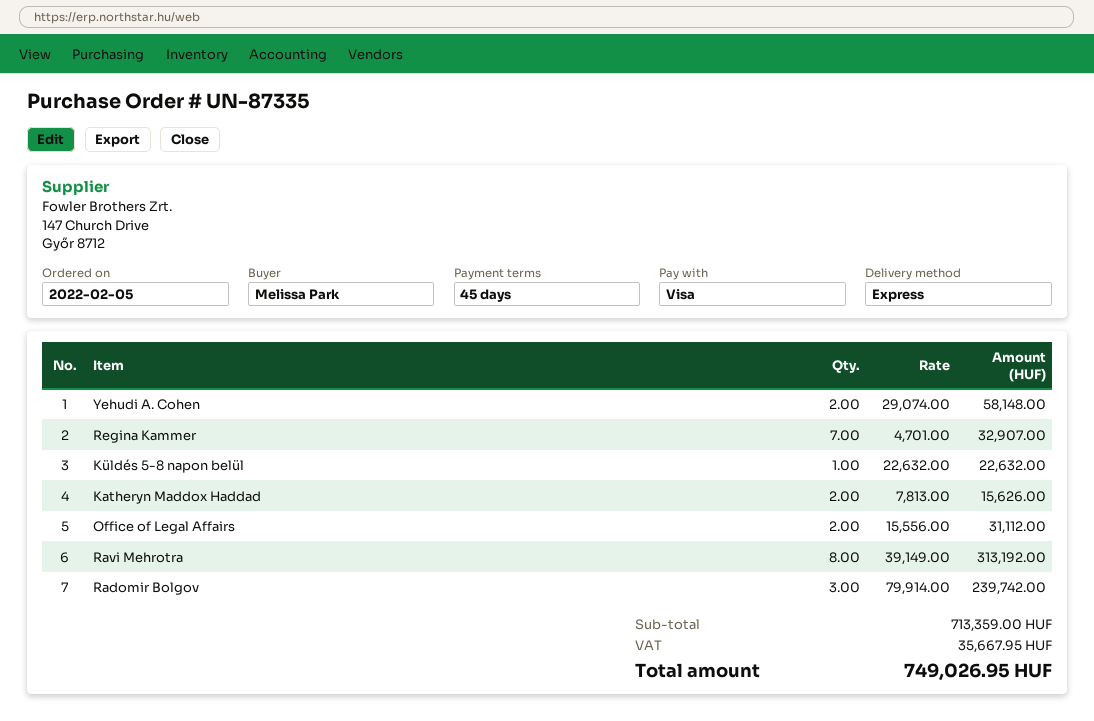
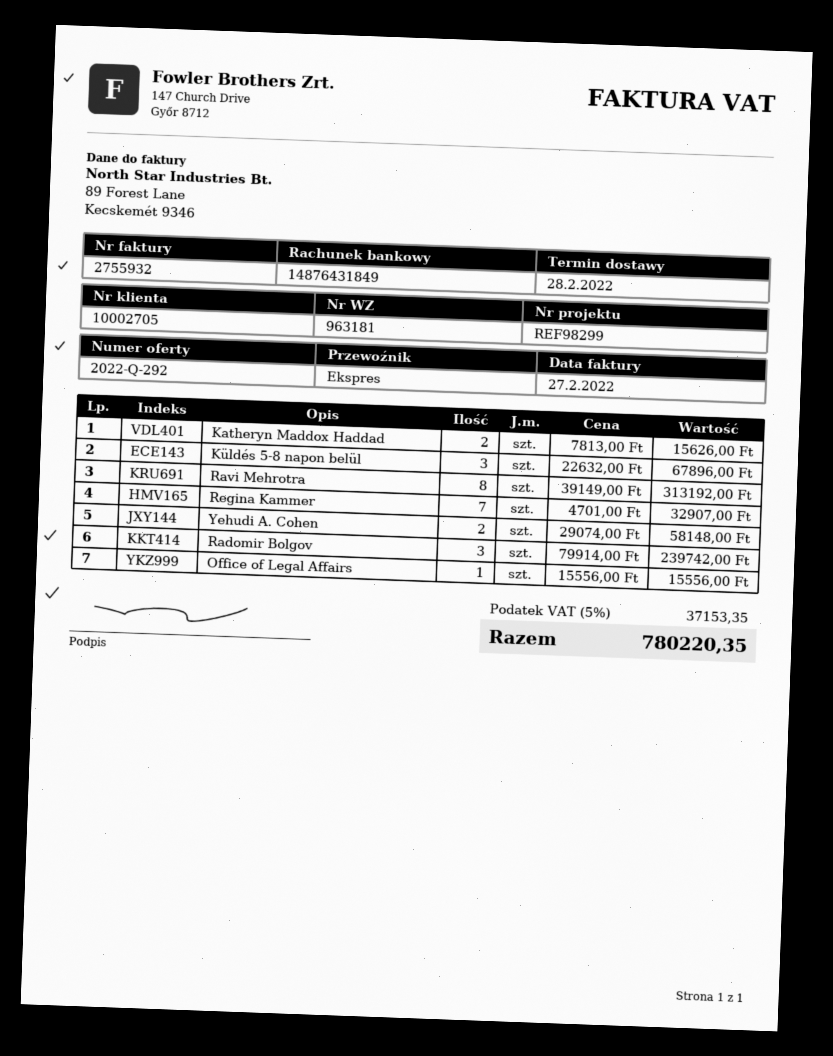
Küldés 5-8 napon belül: 1 x 22632.00 = 22632.00 -> 3 x 22632.00 = 67896.00
Office of Legal Affairs: 2 x 15556.00 = 31112.00 -> 1 x 15556.00 = 15556.00
tax: 35667.95 -> 37153.35
total: 749026.95 -> 780220.35

